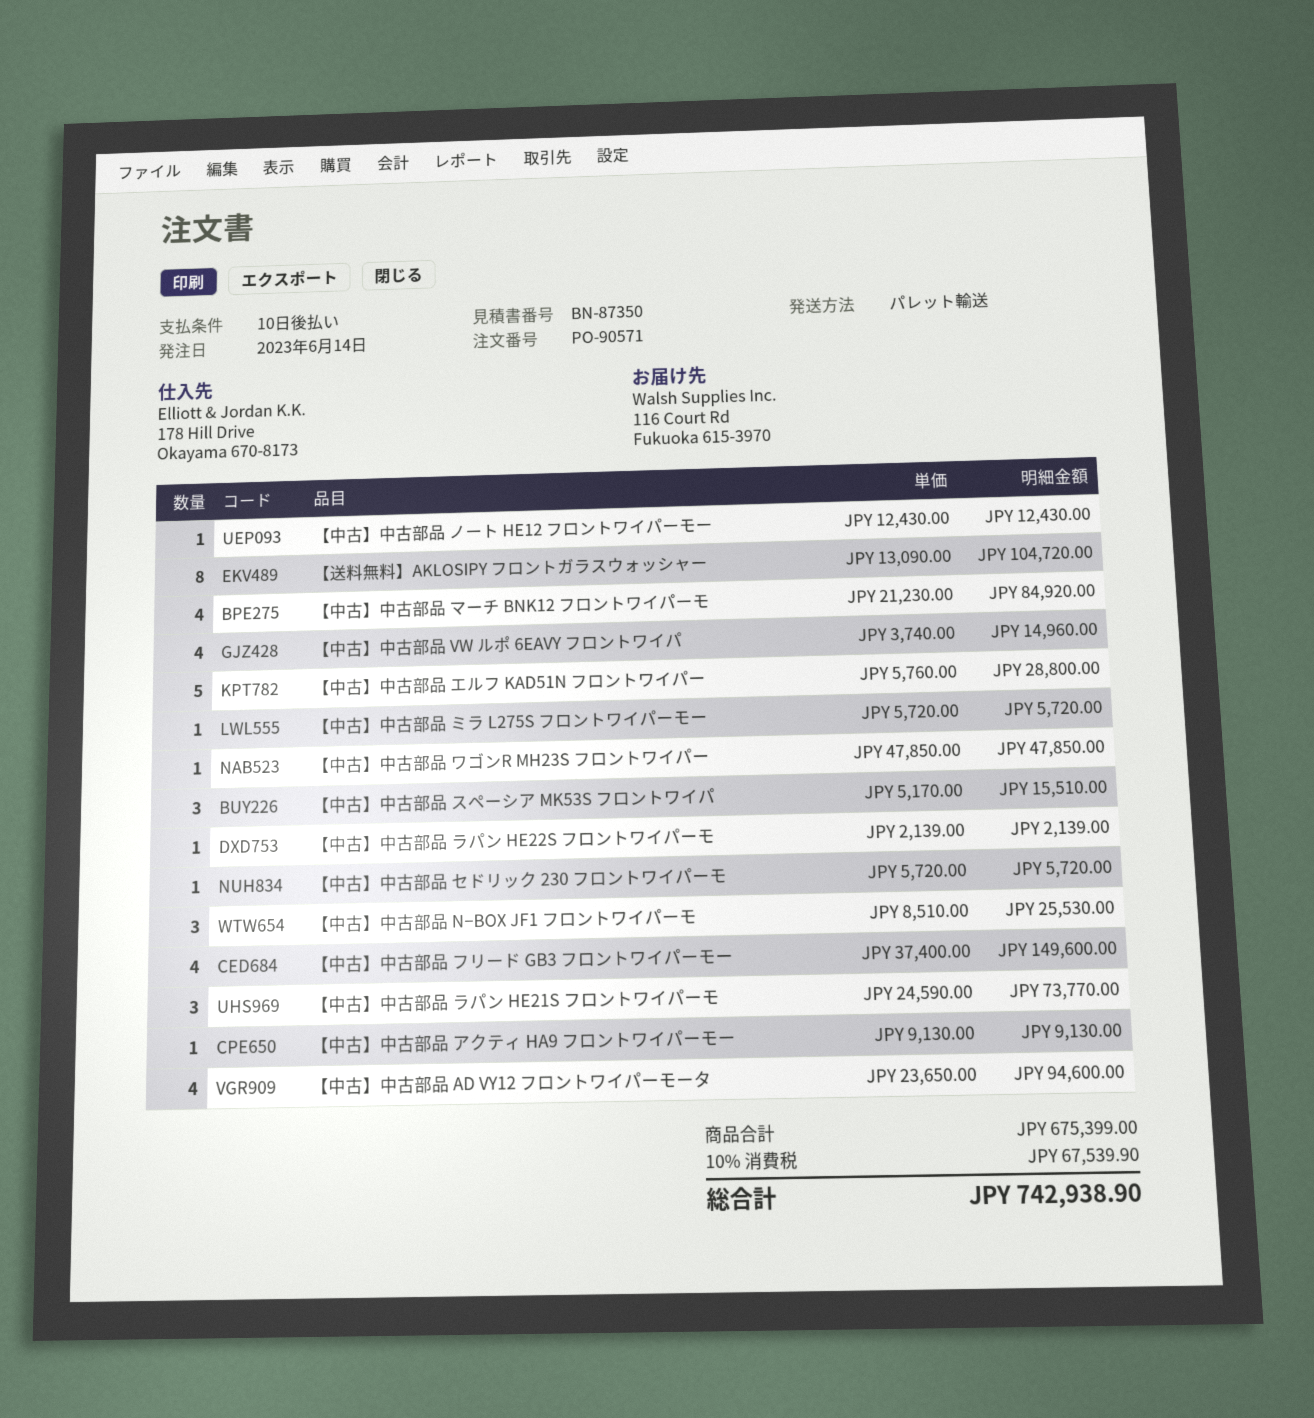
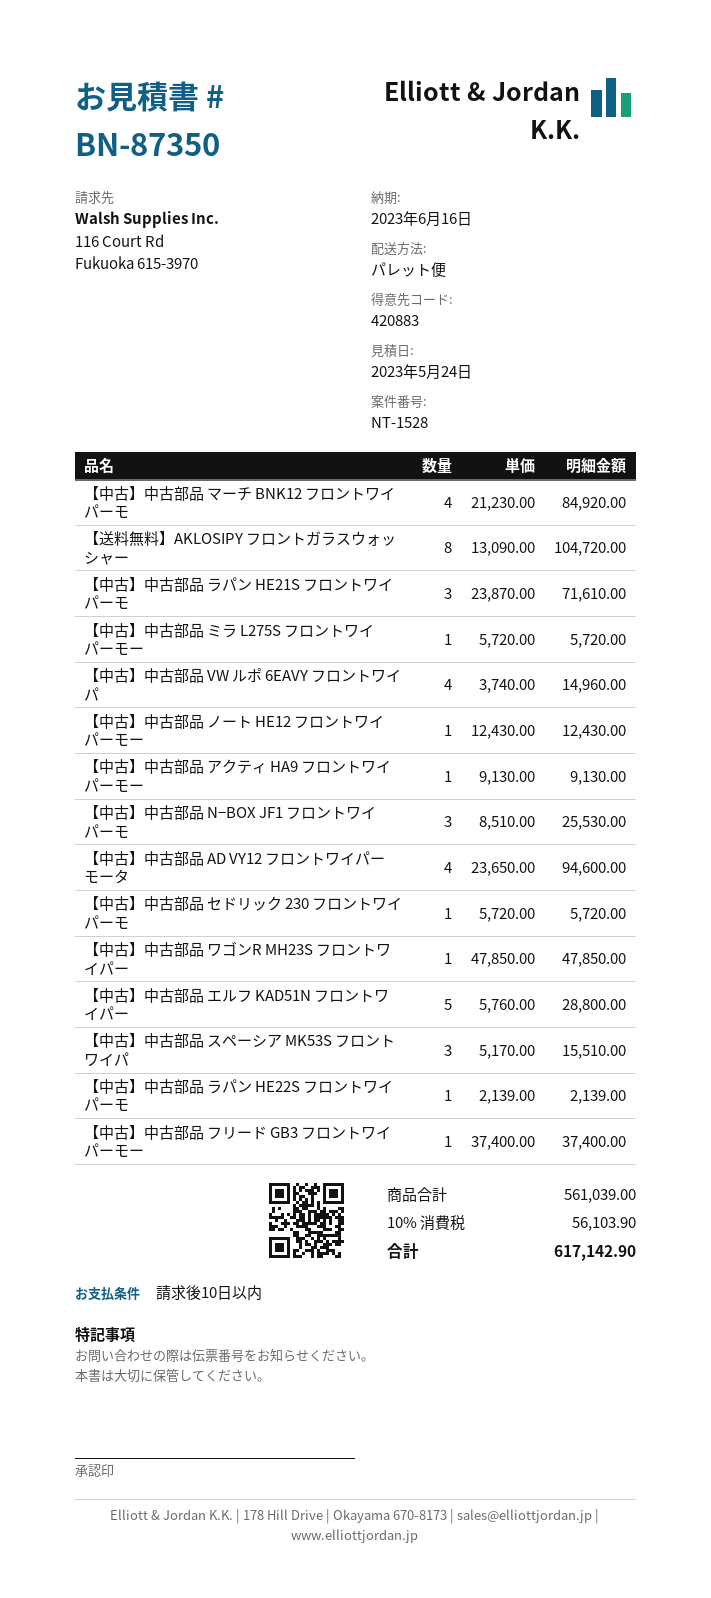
【中古】中古部品 フリード GB3 フロントワイパーモー: 4 x 37400.00 = 149600.00 -> 1 x 37400.00 = 37400.00
【中古】中古部品 ラパン HE21S フロントワイパーモ: 3 x 24590.00 = 73770.00 -> 3 x 23870.00 = 71610.00
subtotal: 675399.00 -> 561039.00
tax: 10% = 67539.90 -> 10% = 56103.90
total: 742938.90 -> 617142.90

